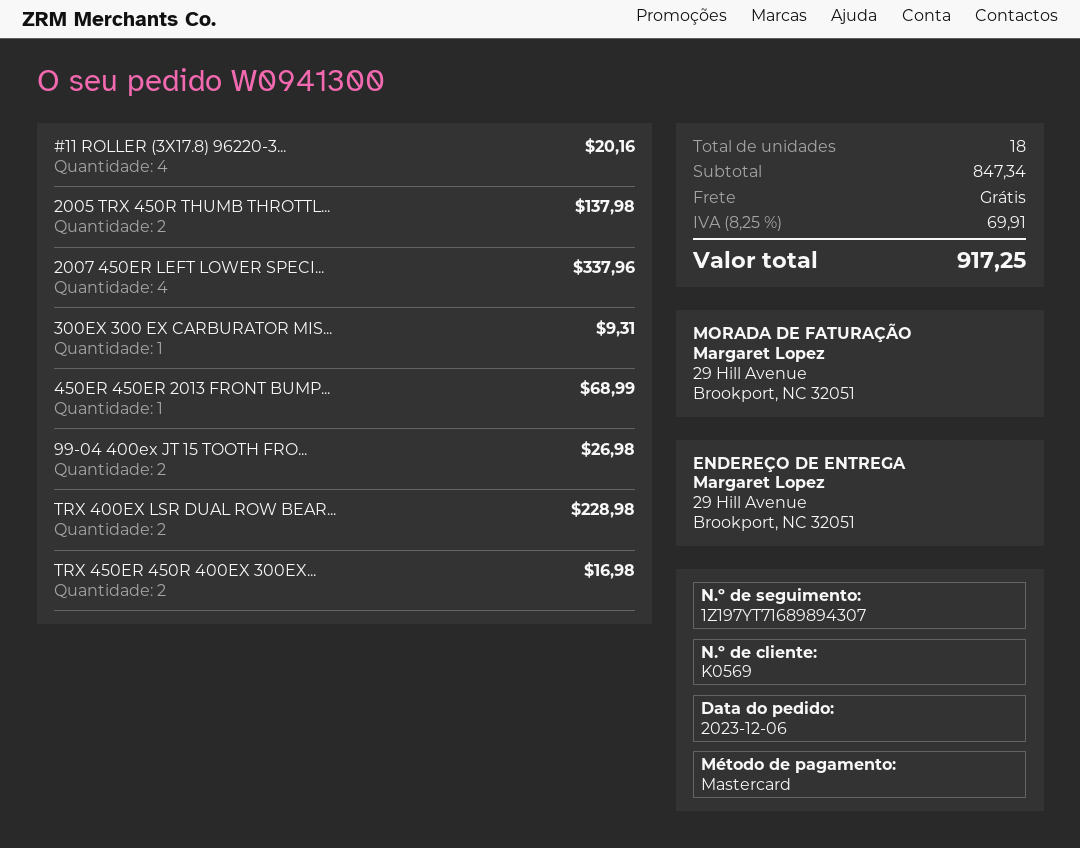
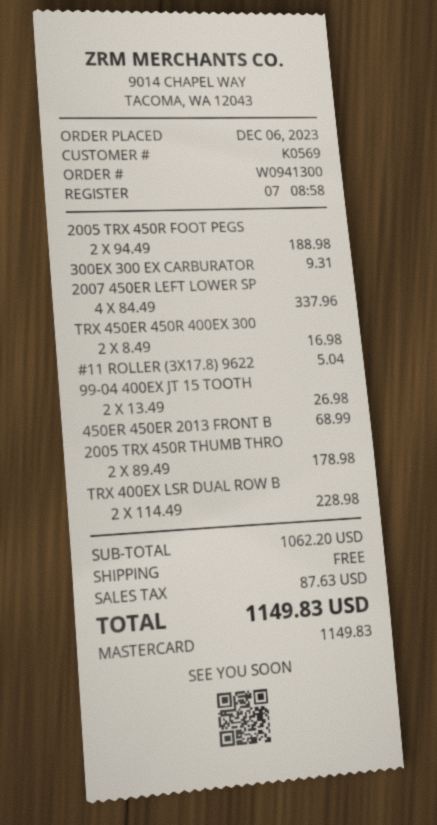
#11 ROLLER (3X17.8) 96220-3...: 4 for 20.16 -> 1 for 5.04
2005 TRX 450R THUMB THROTTL...: 2 for 137.98 -> 2 for 178.98
2005 TRX 450R FOOT PEGS: none -> 2 for 188.98
subtotal: 847.34 -> 1062.20
tax: 69.91 -> 87.63
total: 917.25 -> 1149.83

